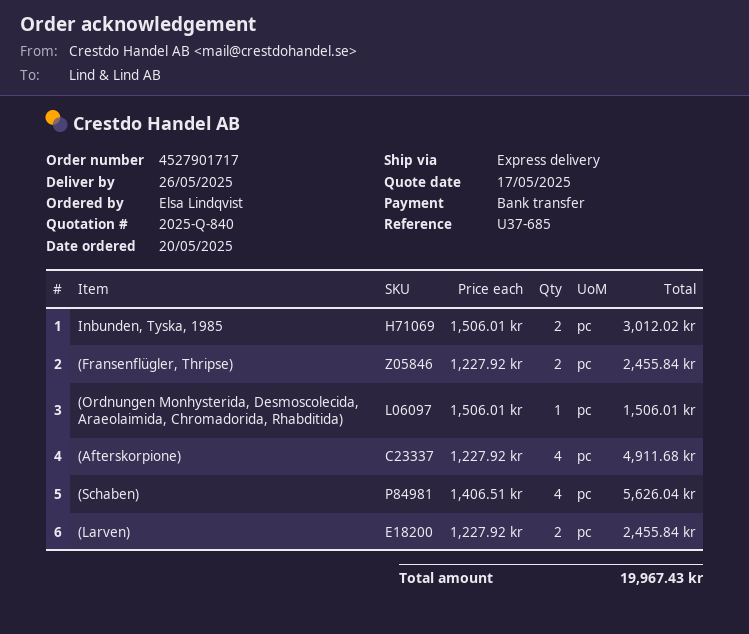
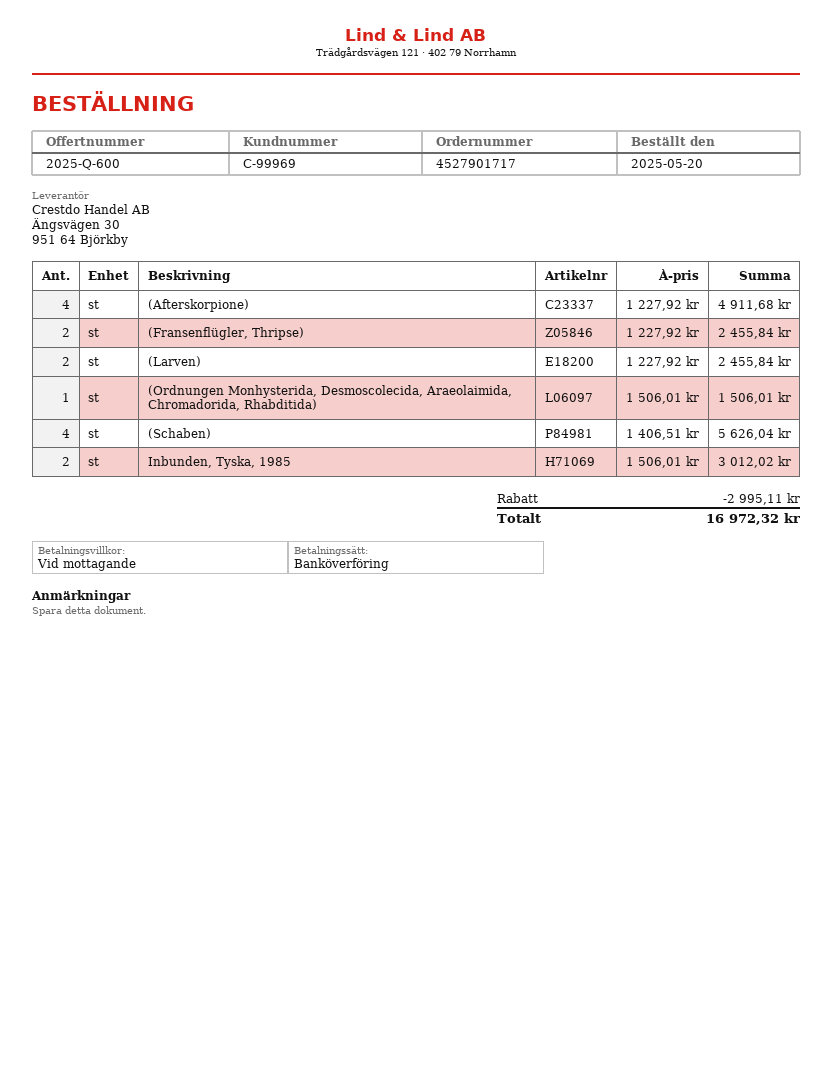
quote number: 2025-Q-840 -> 2025-Q-600
discount: none -> 2995.11
total: 19967.43 -> 16972.32

